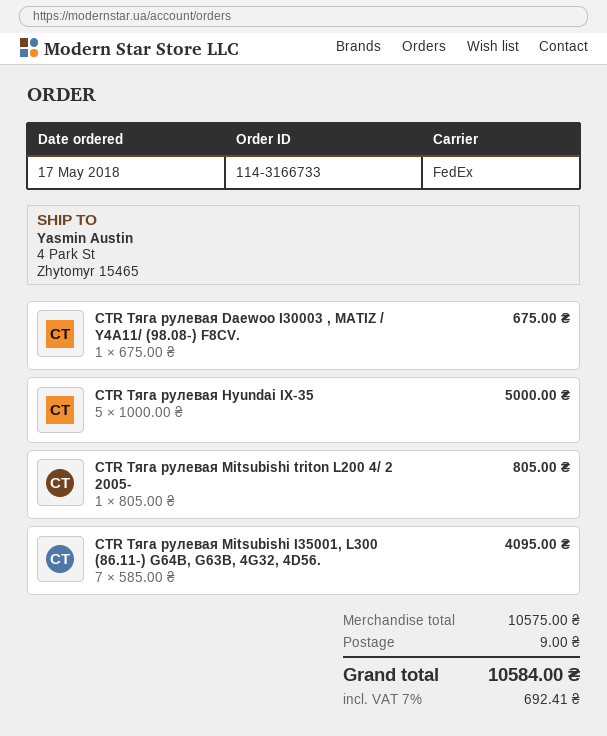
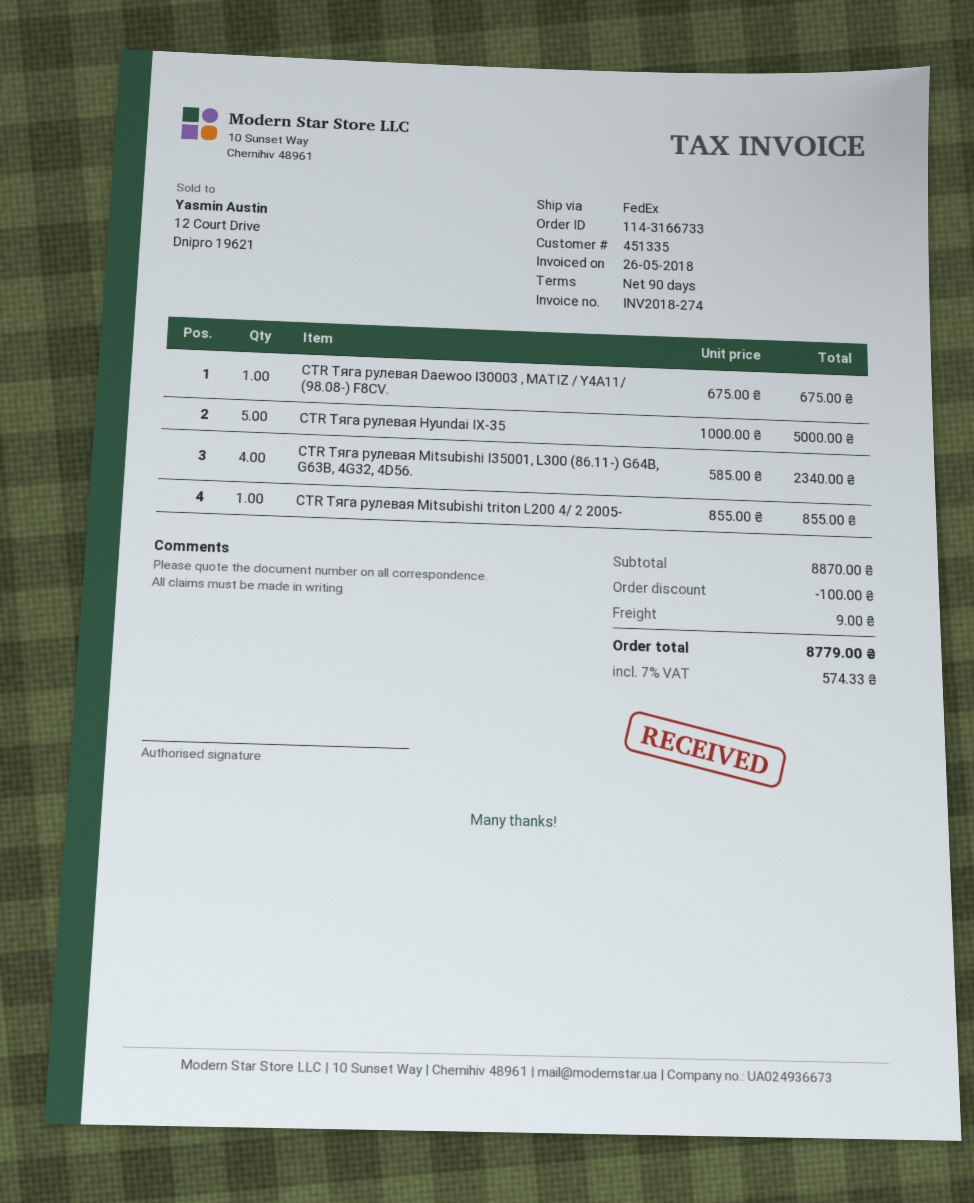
CTR Тяга рулевая Mitsubishi triton L200 4/ 2 2005-: 1 x 805.00 = 805.00 -> 1 x 855.00 = 855.00
CTR Тяга рулевая Mitsubishi I35001, L300 (86.11-) G64B, G63B, 4G32, 4D56.: 7 x 585.00 = 4095.00 -> 4 x 585.00 = 2340.00
subtotal: 10575.00 -> 8870.00
discount: none -> 100.00
tax: 7% = 692.41 -> 7% = 574.33
total: 10584.00 -> 8779.00

